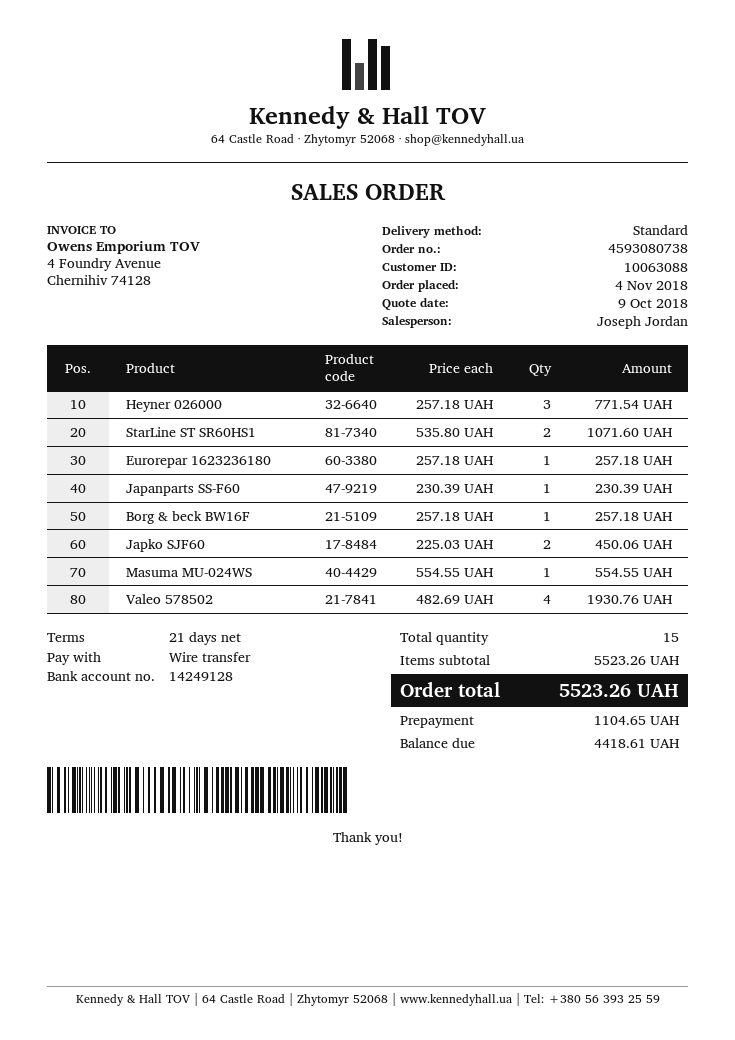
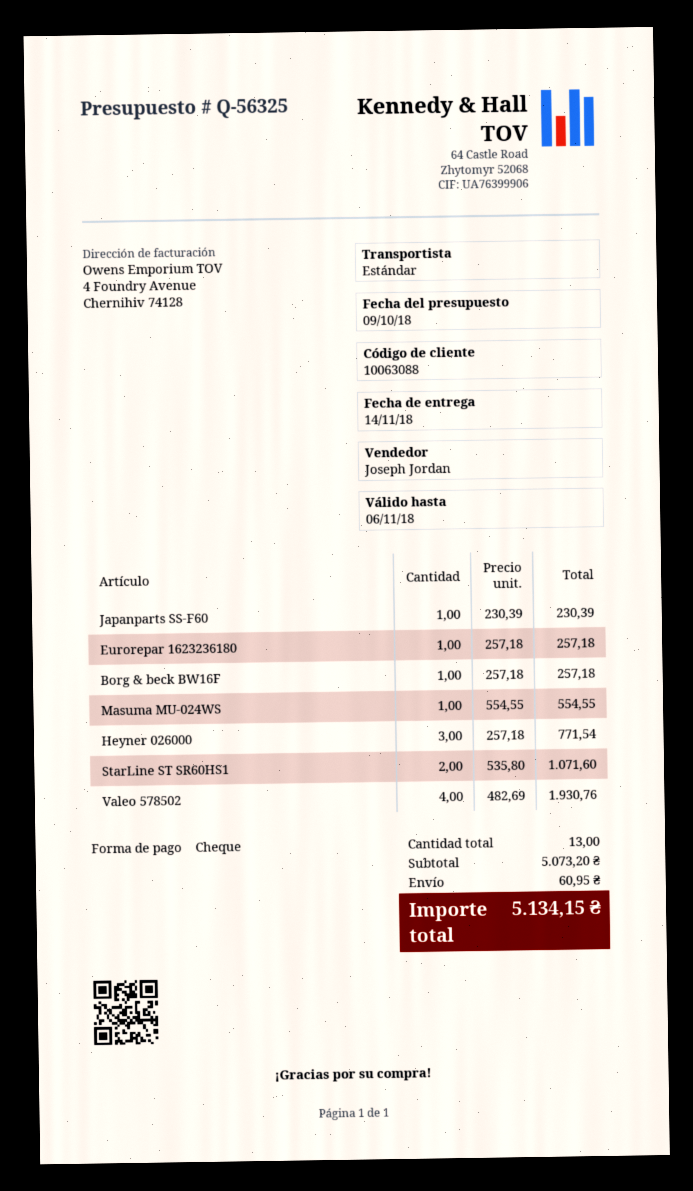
payment method: bank transfer -> cheque
Japko SJF60: 2 x 225.03 = 450.06 -> none
total quantity: 15 -> 13
subtotal: 5523.26 -> 5073.20
shipping: none -> 60.95
total: 5523.26 -> 5134.15

